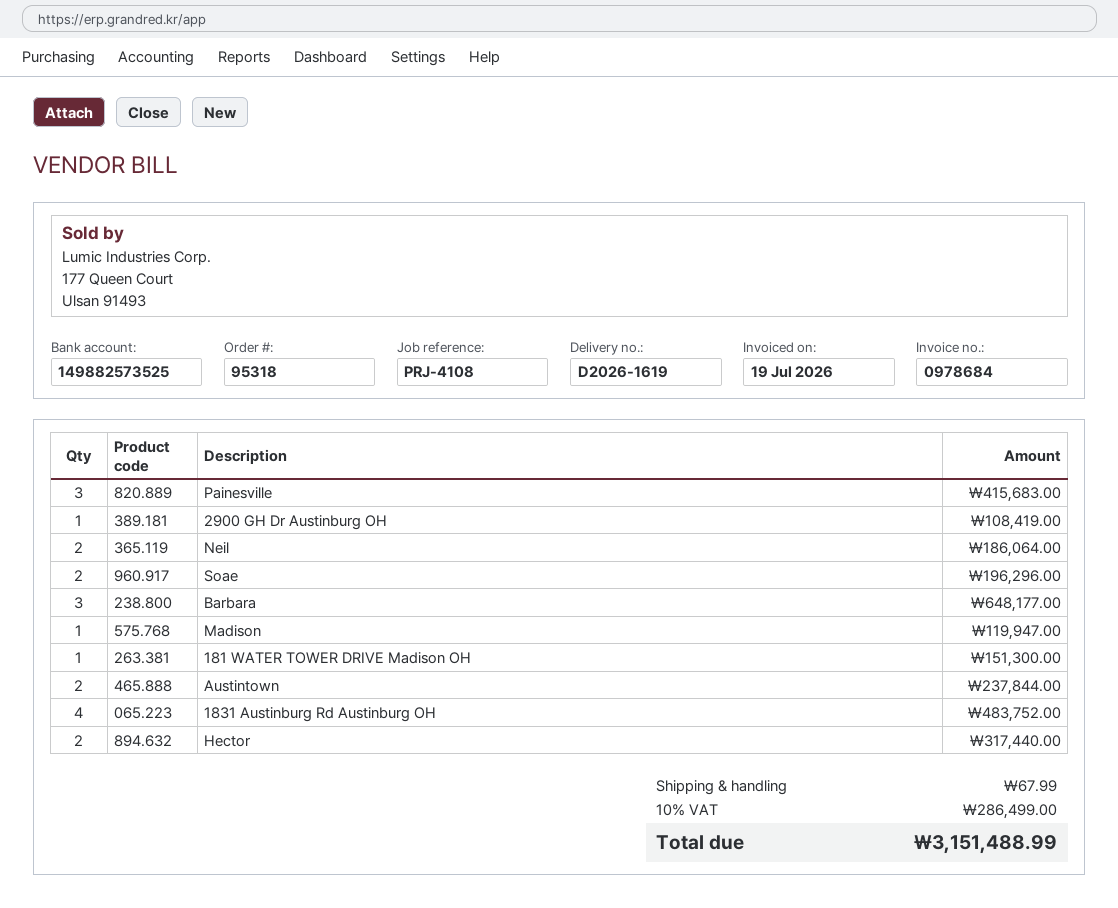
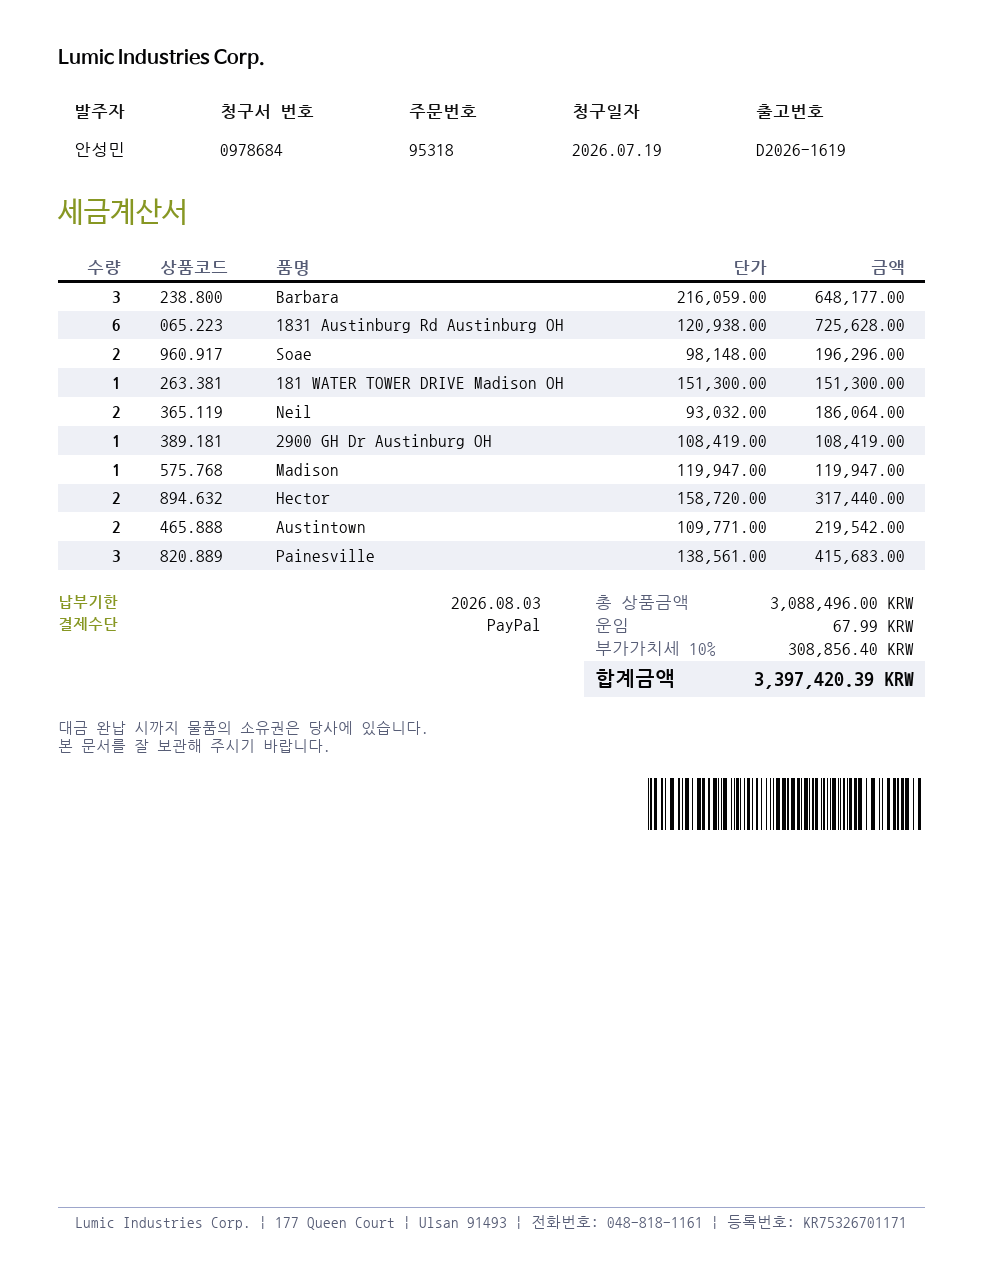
Austintown: 2 for 237844.00 -> 2 for 219542.00
1831 Austinburg Rd Austinburg OH: 4 for 483752.00 -> 6 for 725628.00
tax: 10% = 286499.00 -> 10% = 308856.40
total: 3151488.99 -> 3397420.39

